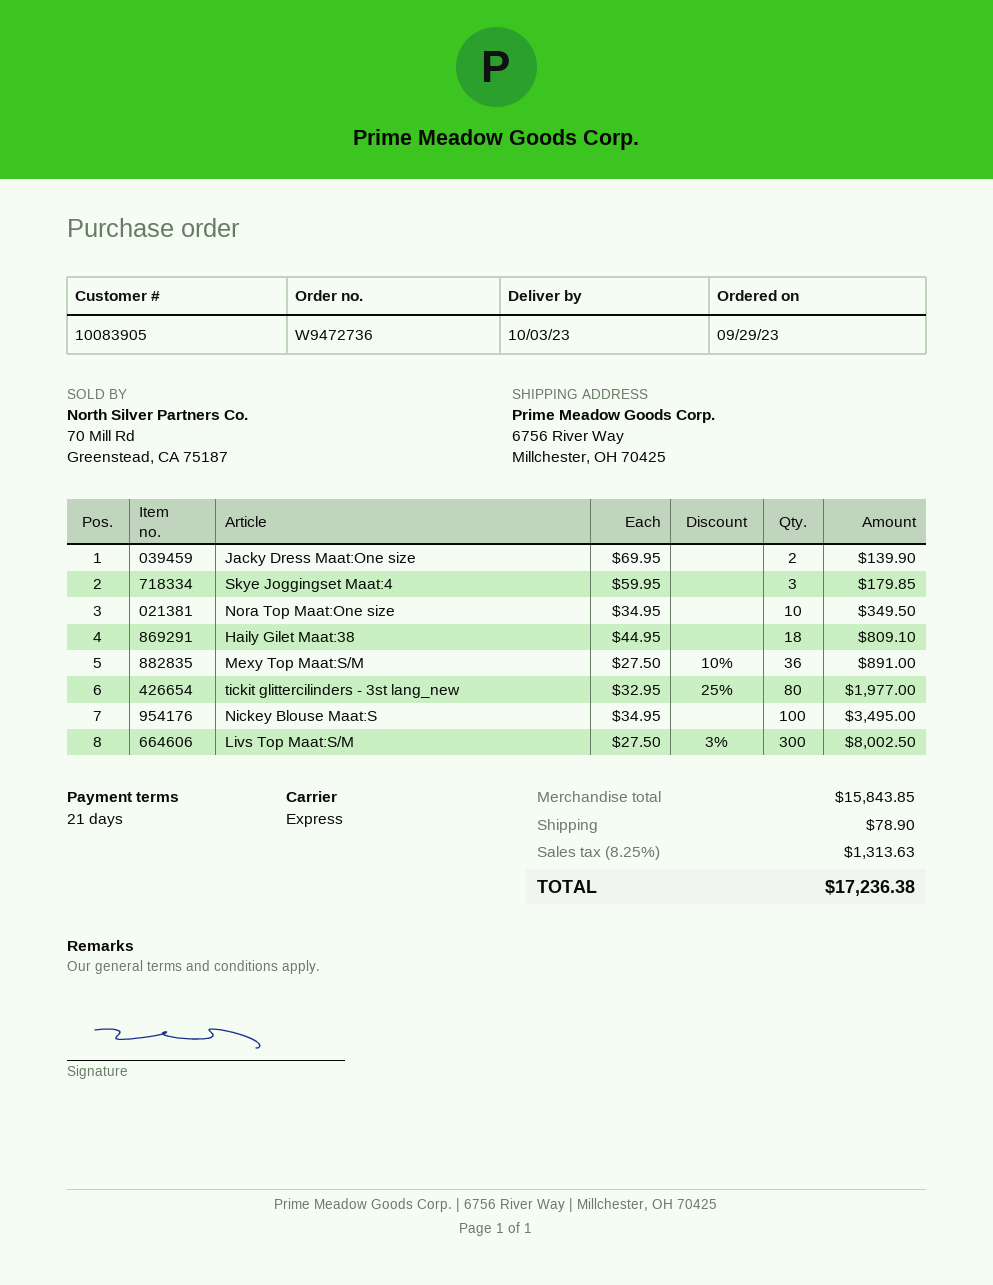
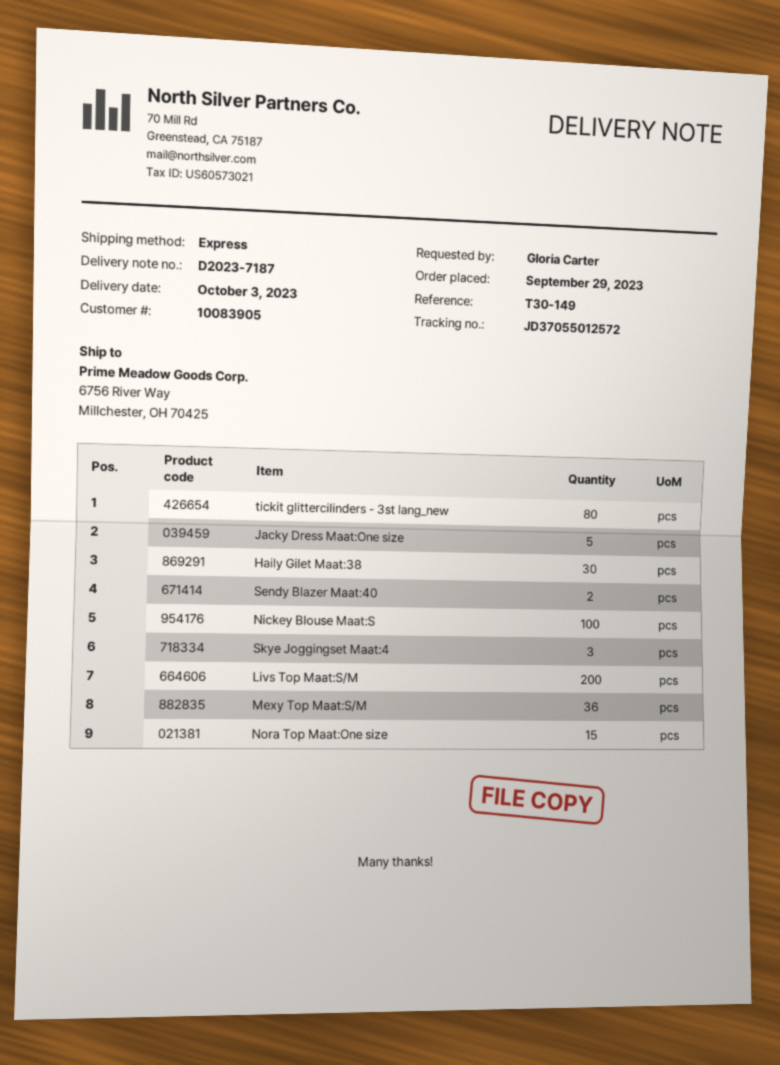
Jacky Dress Maat:One size: 2 -> 5
Nora Top Maat:One size: 10 -> 15
Haily Gilet Maat:38: 18 -> 30
Livs Top Maat:S/M: 300 -> 200
Sendy Blazer Maat:40: none -> 2

